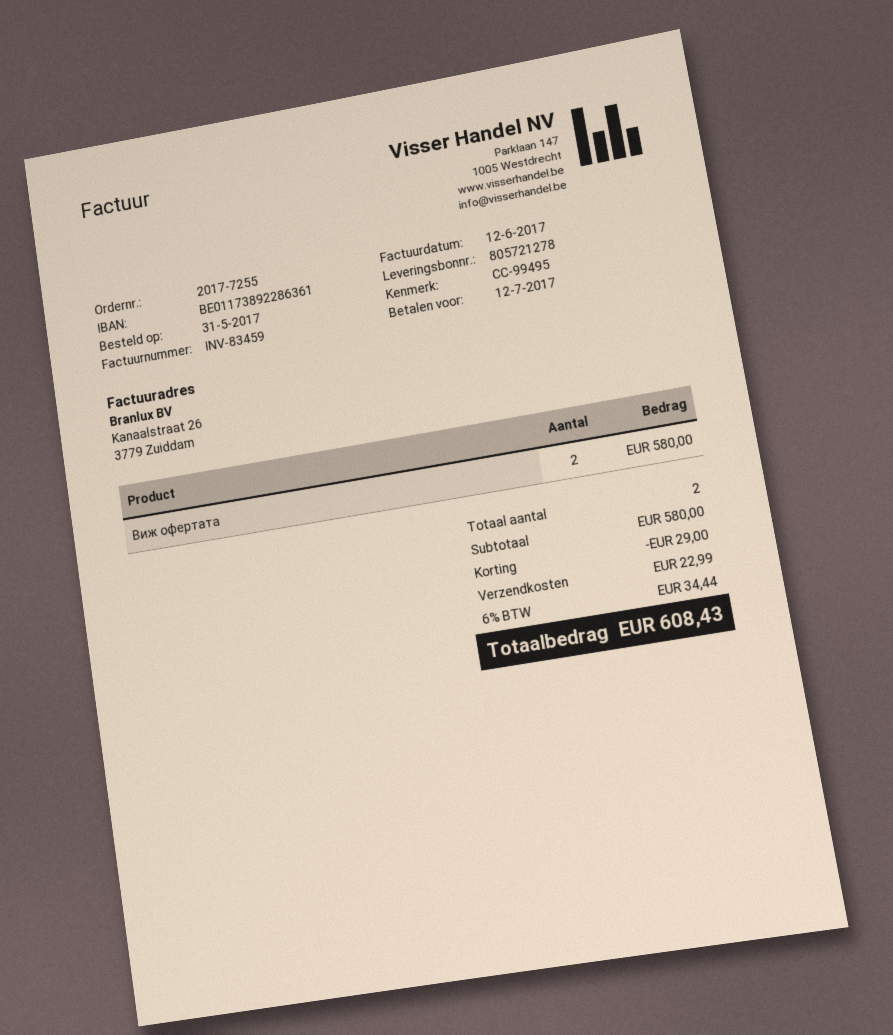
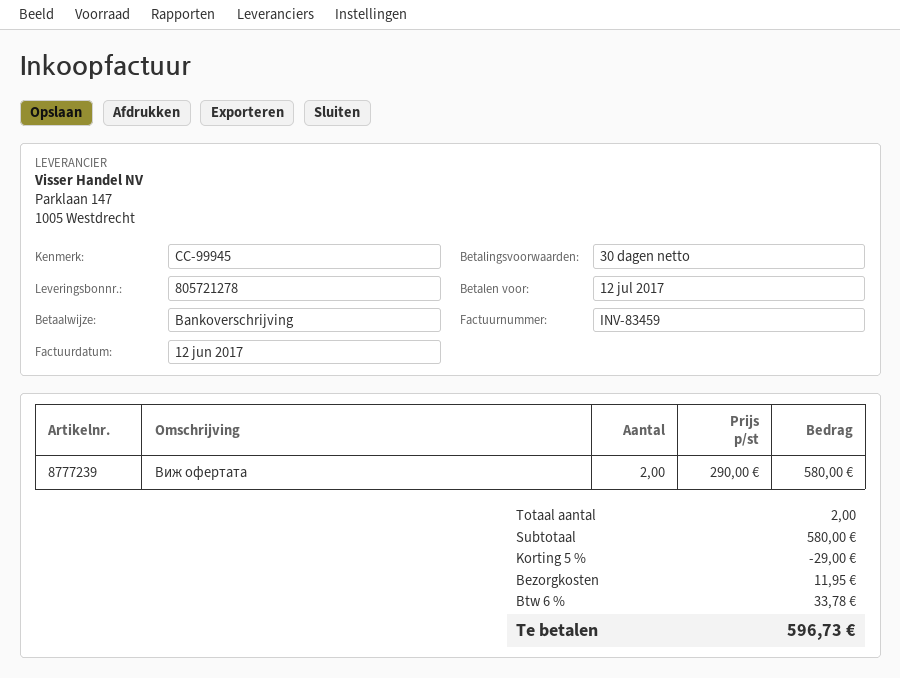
reference: CC-99495 -> CC-99945
shipping: 22.99 -> 11.95
tax: 6% = 34.44 -> 6% = 33.78
total: 608.43 -> 596.73

